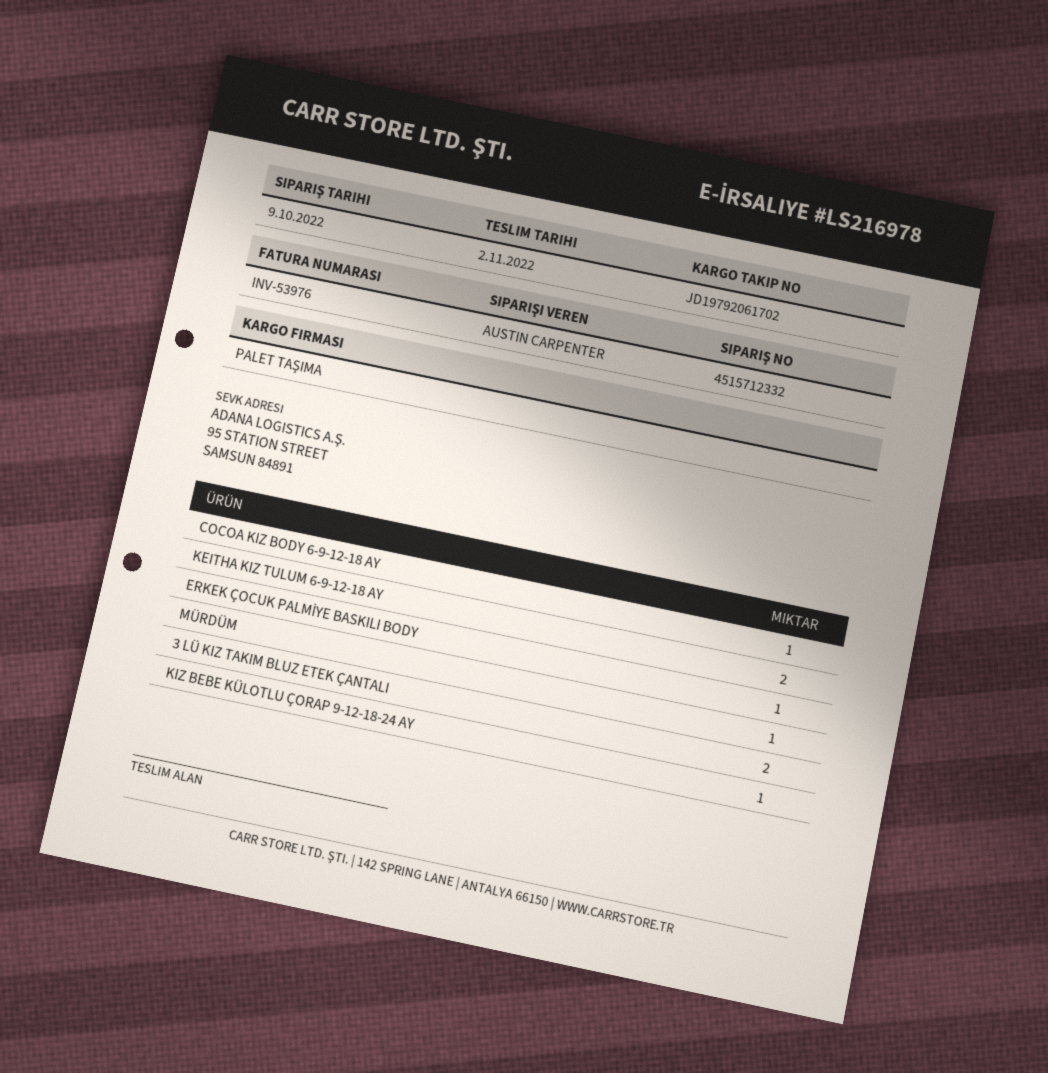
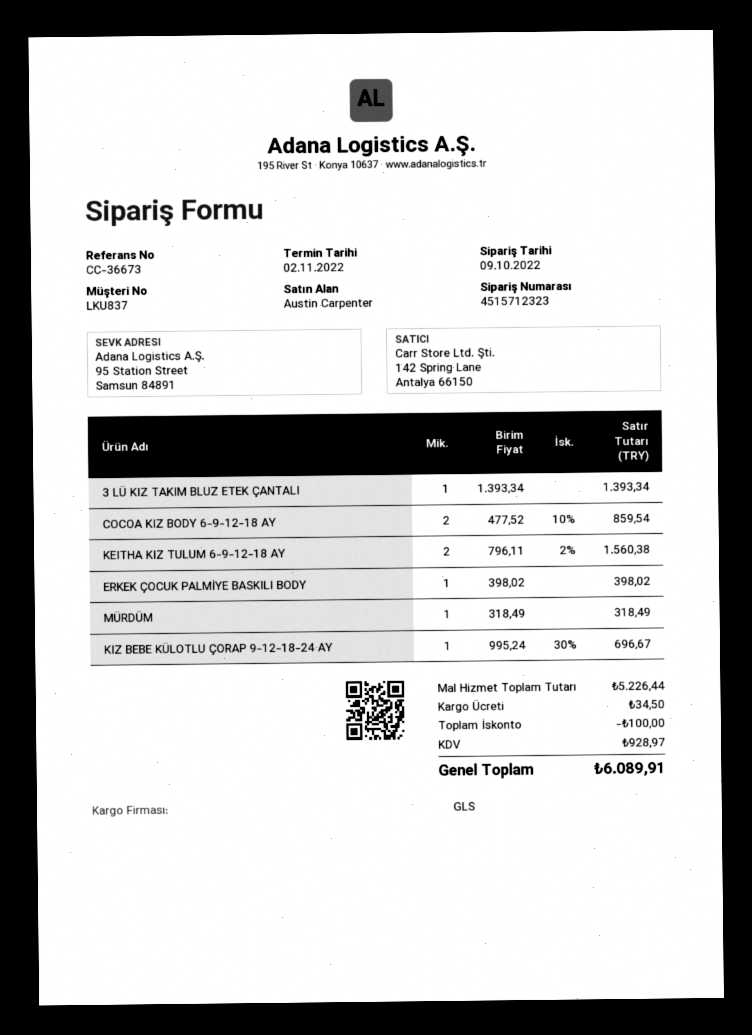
order number: 4515712332 -> 4515712323
shipping method: pallet freight -> GLS
COCOA KIZ BODY 6-9-12-18 AY: 1 -> 2
3 LÜ KIZ TAKIM BLUZ ETEK ÇANTALI: 2 -> 1

